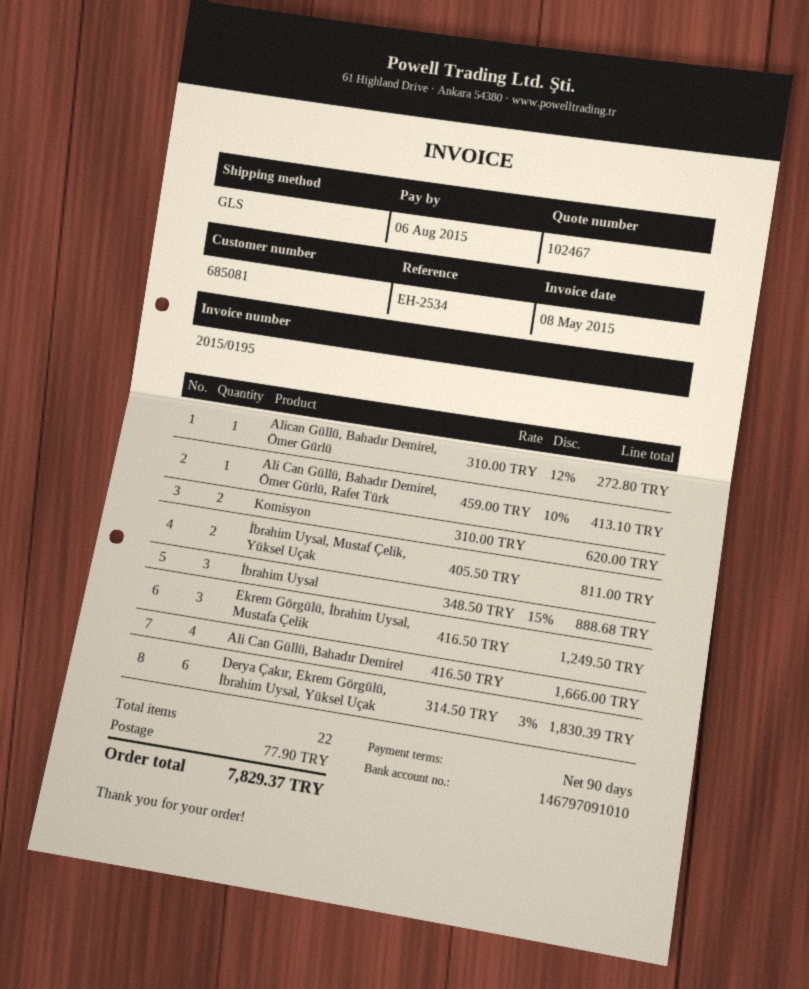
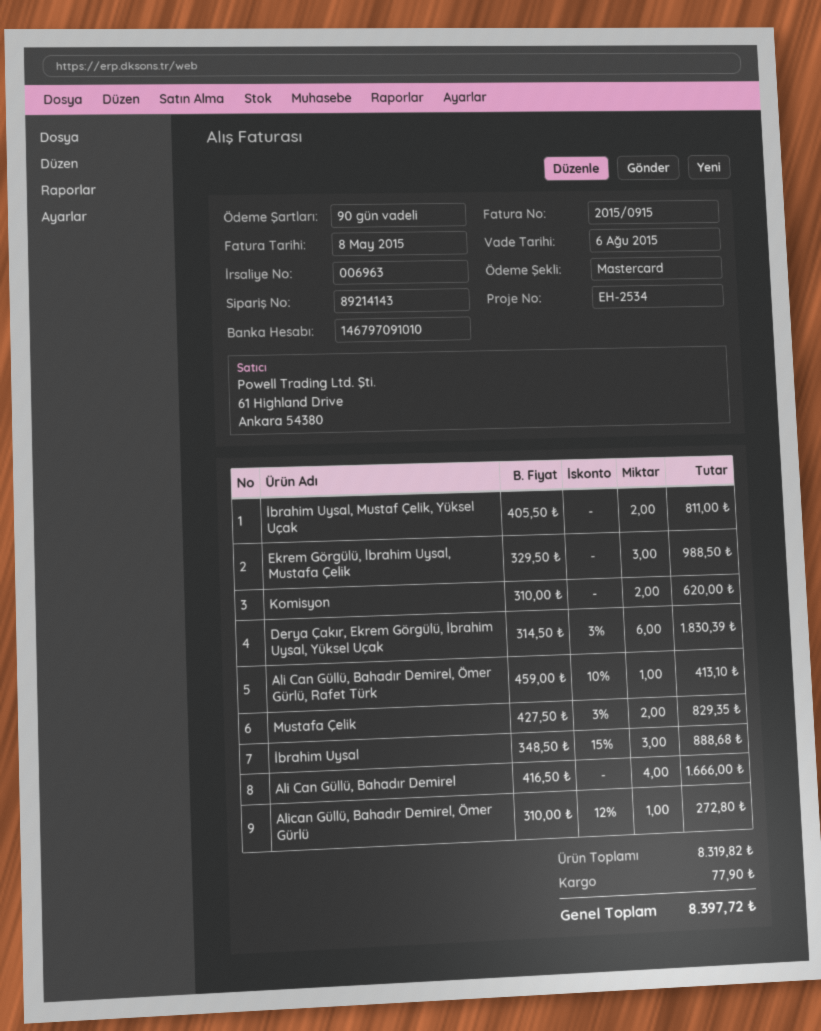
invoice number: 2015/0195 -> 2015/0915
Ekrem Görgülü, İbrahim Uysal, Mustafa Çelik: 3 x 416.50 = 1249.50 -> 3 x 329.50 = 988.50
Mustafa Çelik: none -> 2 x 427.50 - 3% = 829.35
total: 7829.37 -> 8397.72

